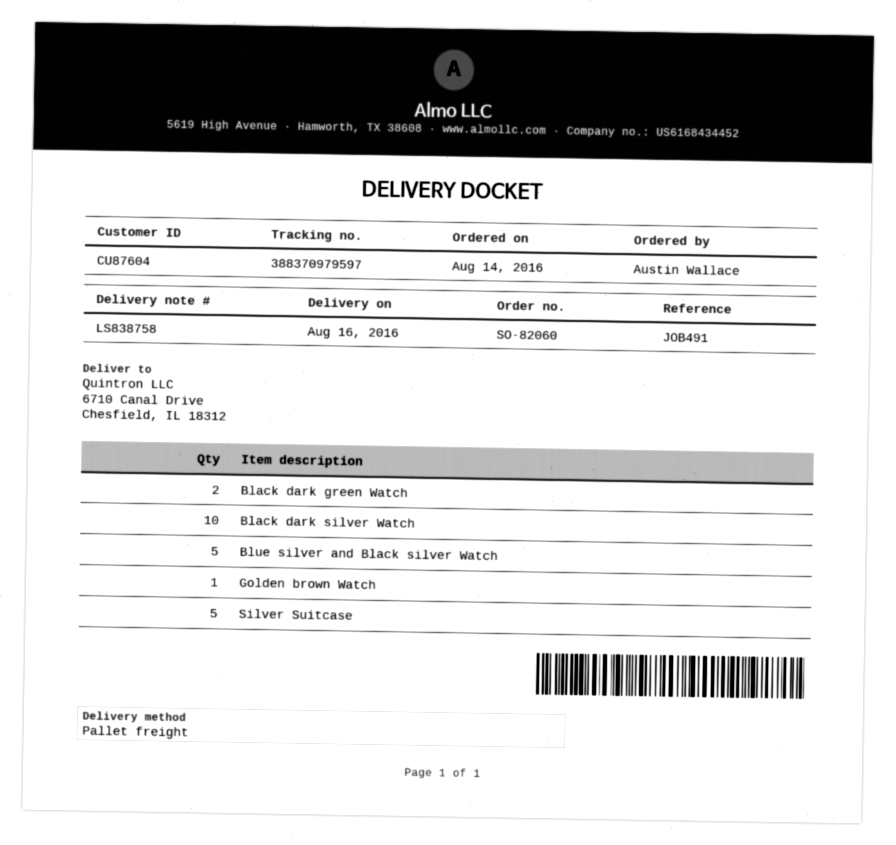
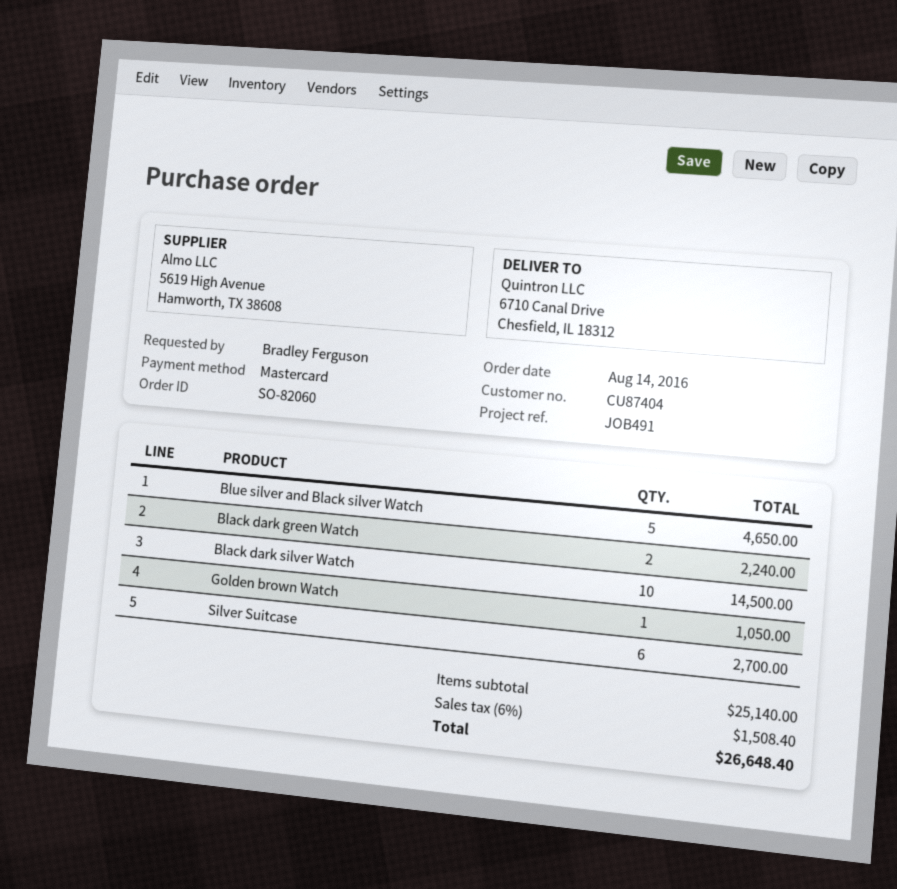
customer number: CU87604 -> CU87404
ordered by: Austin Wallace -> Bradley Ferguson
Silver Suitcase: 5 -> 6

